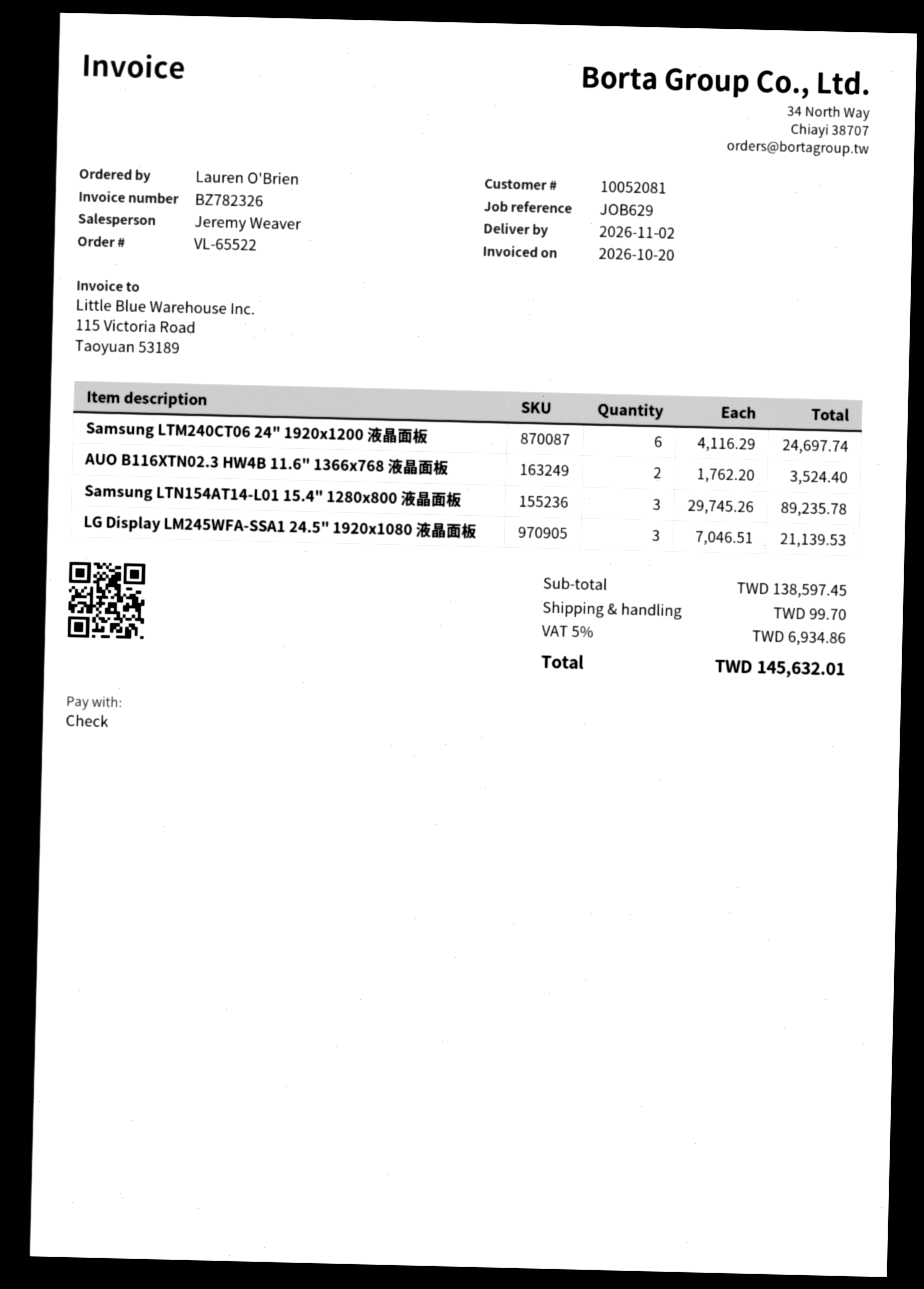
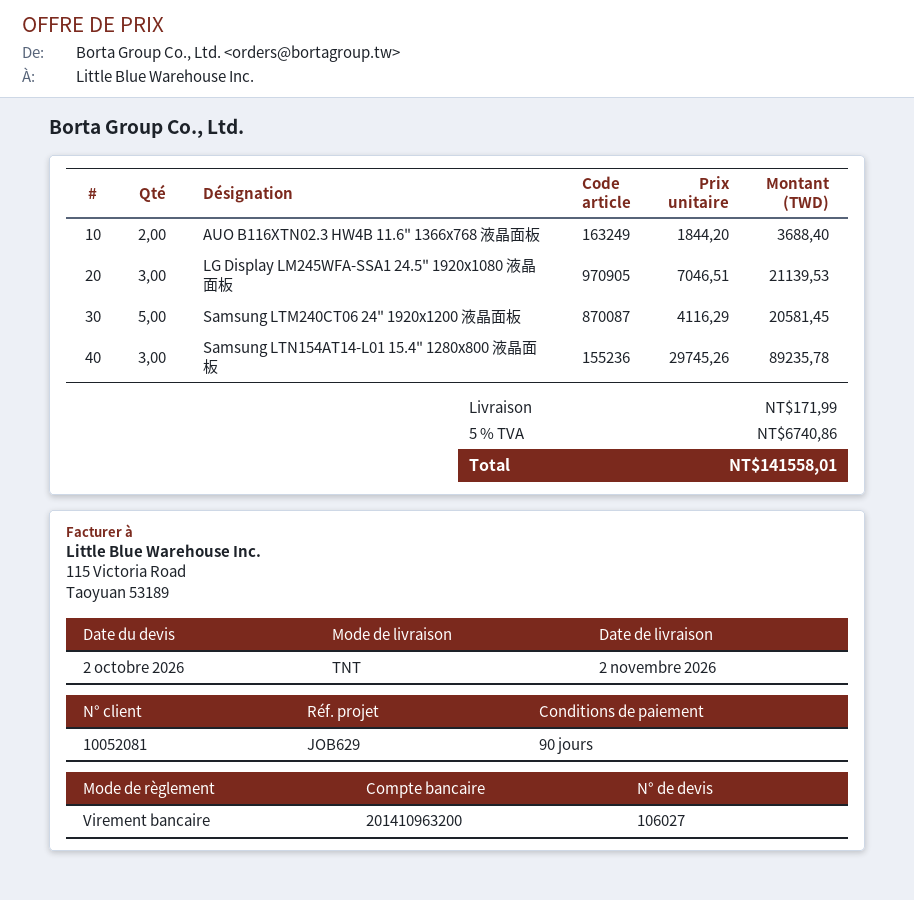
payment method: cheque -> bank transfer
Samsung LTM240CT06 24" 1920x1200 液晶面板: 6 x 4116.29 = 24697.74 -> 5 x 4116.29 = 20581.45
AUO B116XTN02.3 HW4B 11.6" 1366x768 液晶面板: 2 x 1762.20 = 3524.40 -> 2 x 1844.20 = 3688.40
shipping: 99.70 -> 171.99
tax: 5% = 6934.86 -> 5% = 6740.86
total: 145632.01 -> 141558.01

